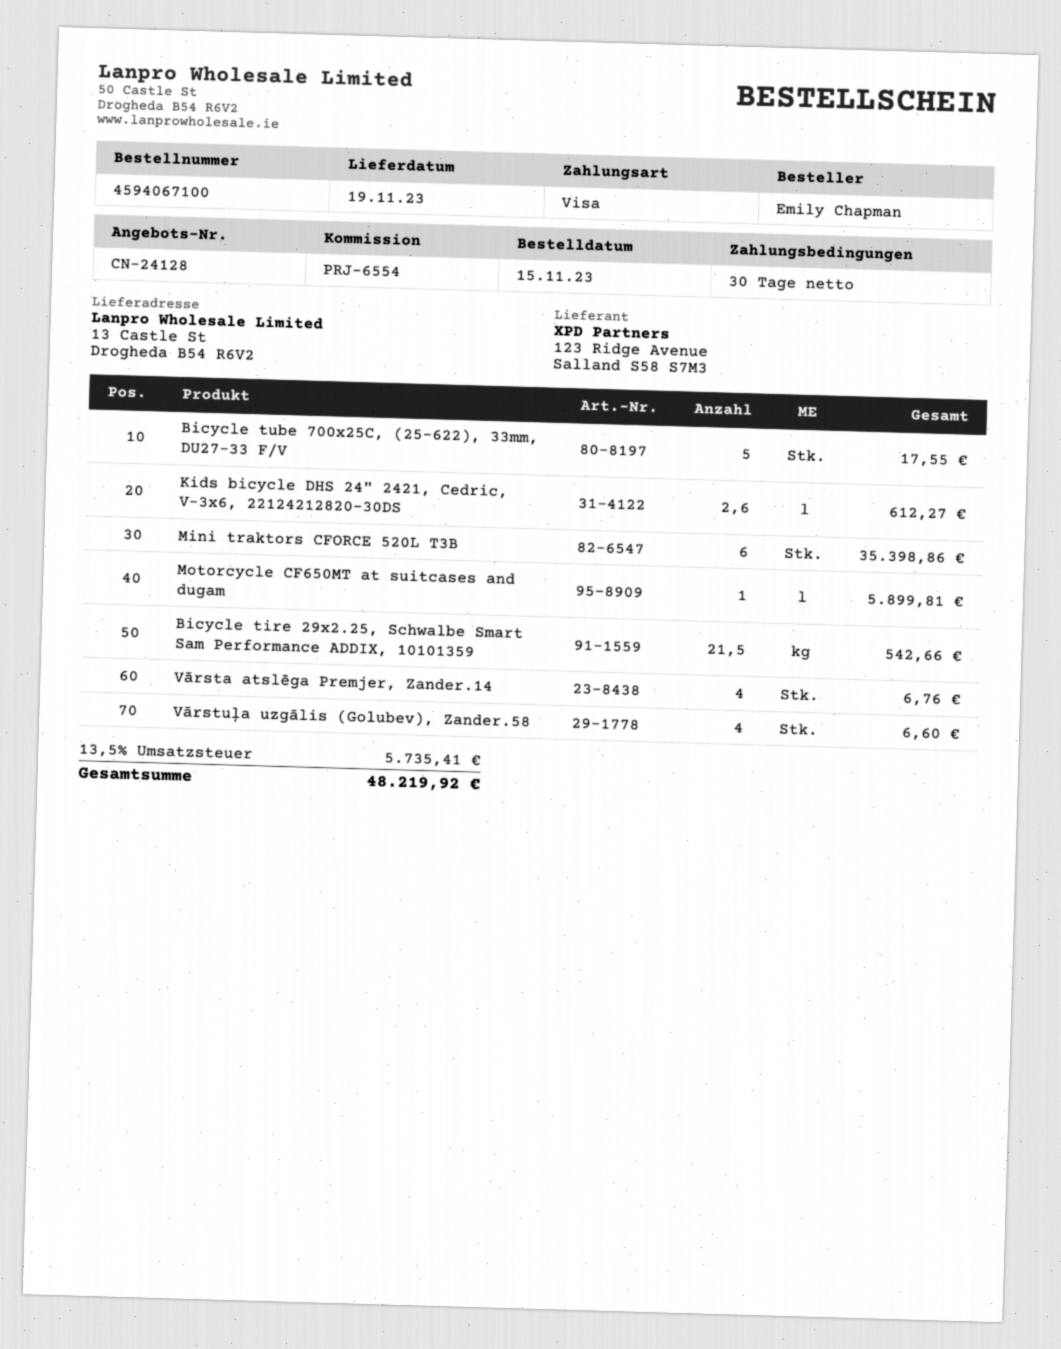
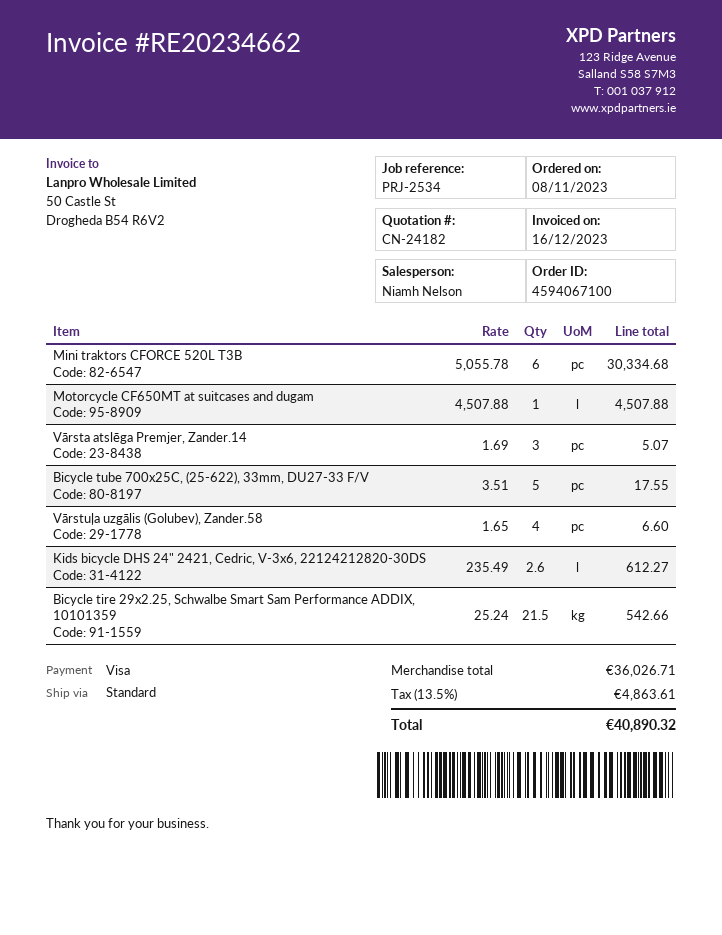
quote number: CN-24128 -> CN-24182
order date: 2023-11-15 -> 2023-11-08
reference: PRJ-6554 -> PRJ-2534
Mini traktors CFORCE 520L T3B: 6 for 35398.86 -> 6 for 30334.68
Motorcycle CF650MT at suitcases and dugam: 1 for 5899.81 -> 1 for 4507.88
Vārsta atslēga Premjer, Zander.14: 4 for 6.76 -> 3 for 5.07
tax: 13.5% = 5735.41 -> 13.5% = 4863.61
total: 48219.92 -> 40890.32

